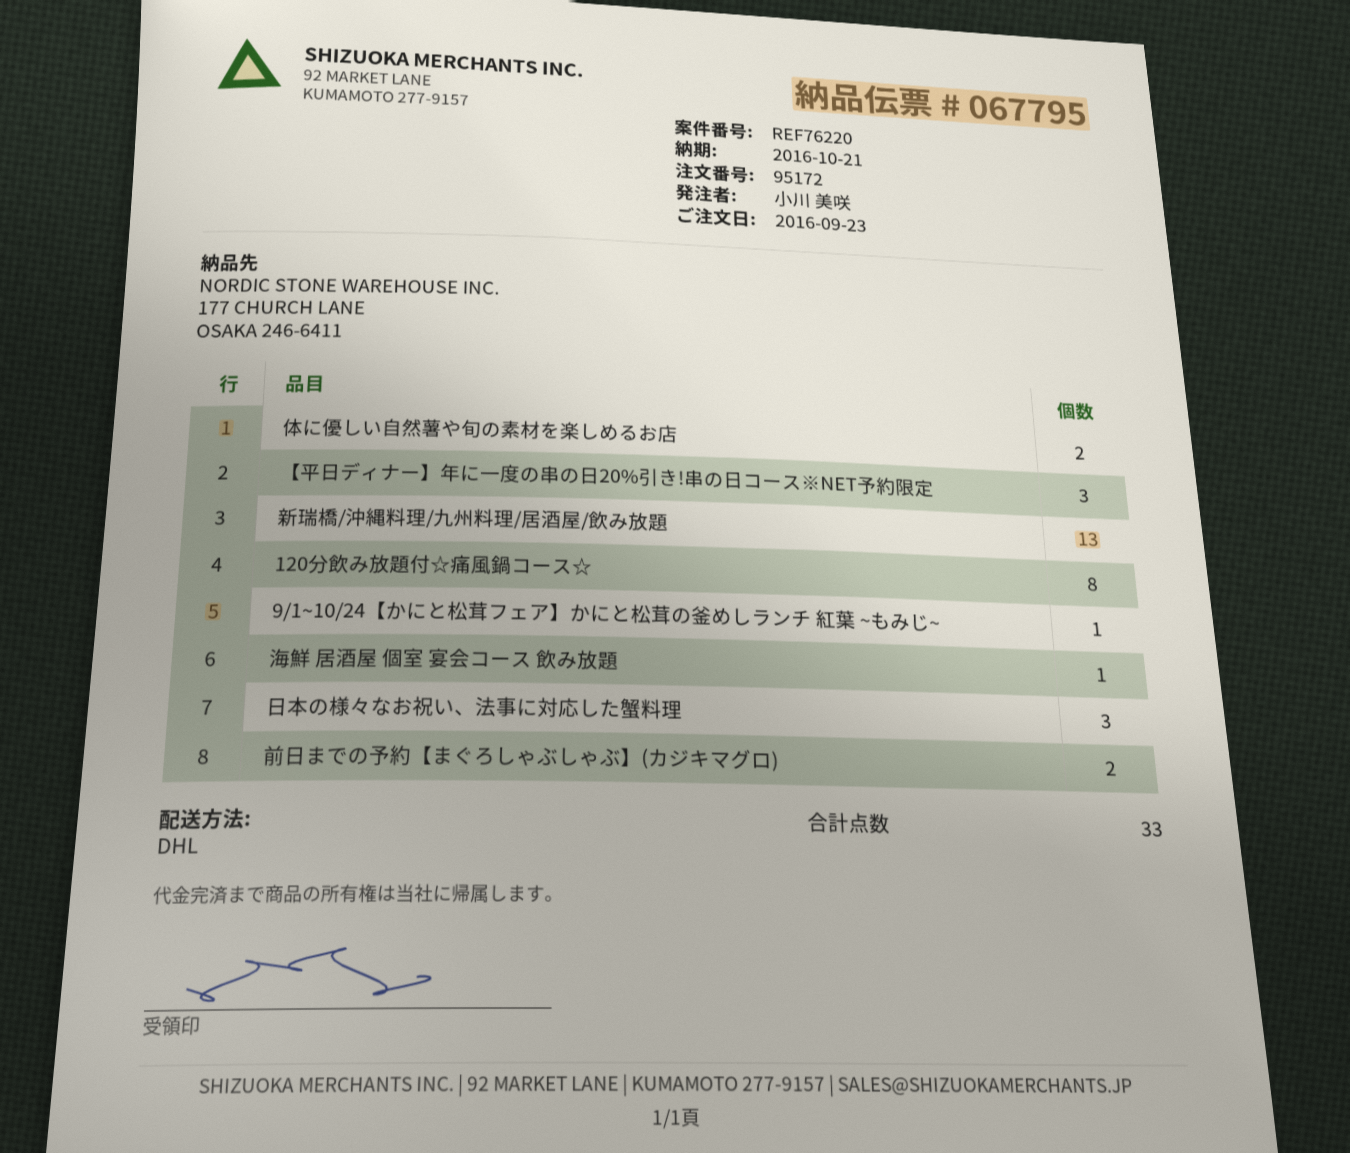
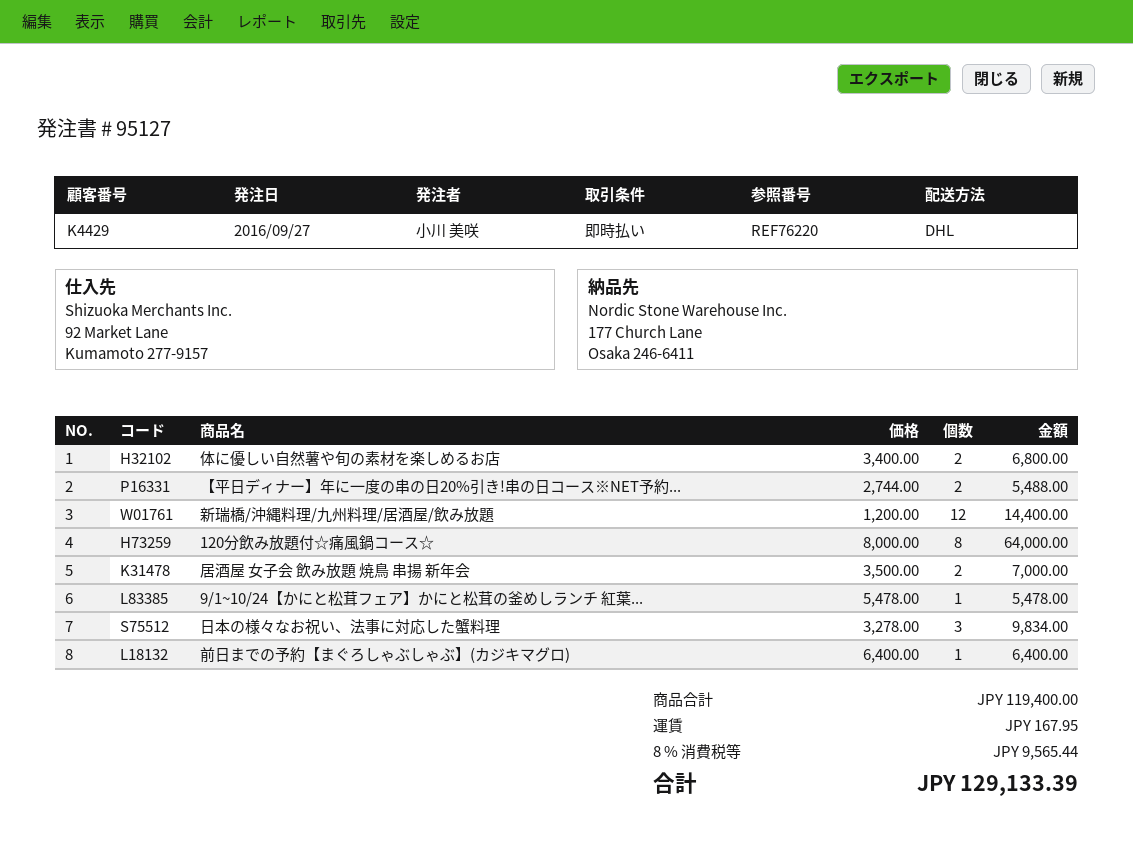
order number: 95172 -> 95127
order date: 2016-09-23 -> 2016-09-27
【平日ディナー】年に一度の串の日20%引き!串の日コース※NET予約限定: 3 -> 2
新瑞橋/沖縄料理/九州料理/居酒屋/飲み放題: 13 -> 12
海鮮 居酒屋 個室 宴会コース 飲み放題: 1 -> none
前日までの予約【まぐろしゃぶしゃぶ】(カジキマグロ): 2 -> 1
居酒屋 女子会 飲み放題 焼鳥 串揚 新年会: none -> 2

